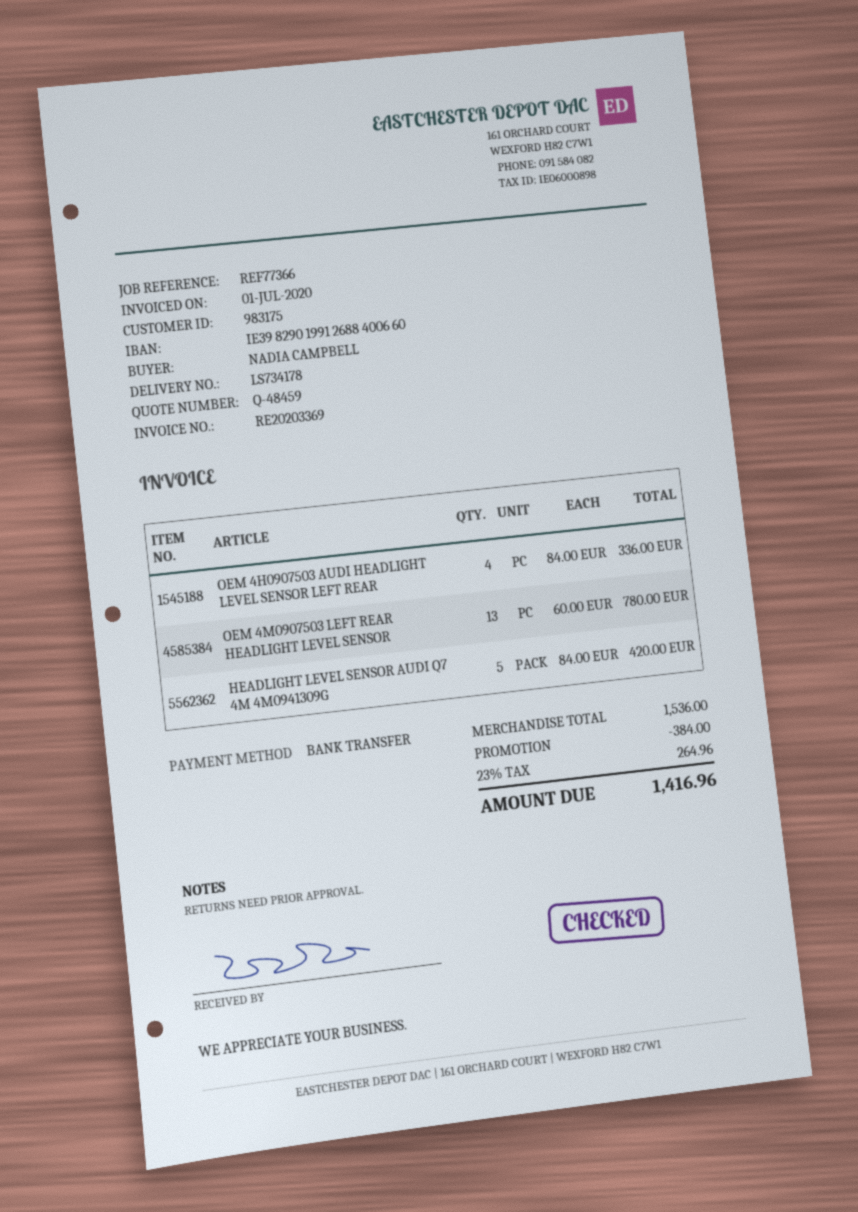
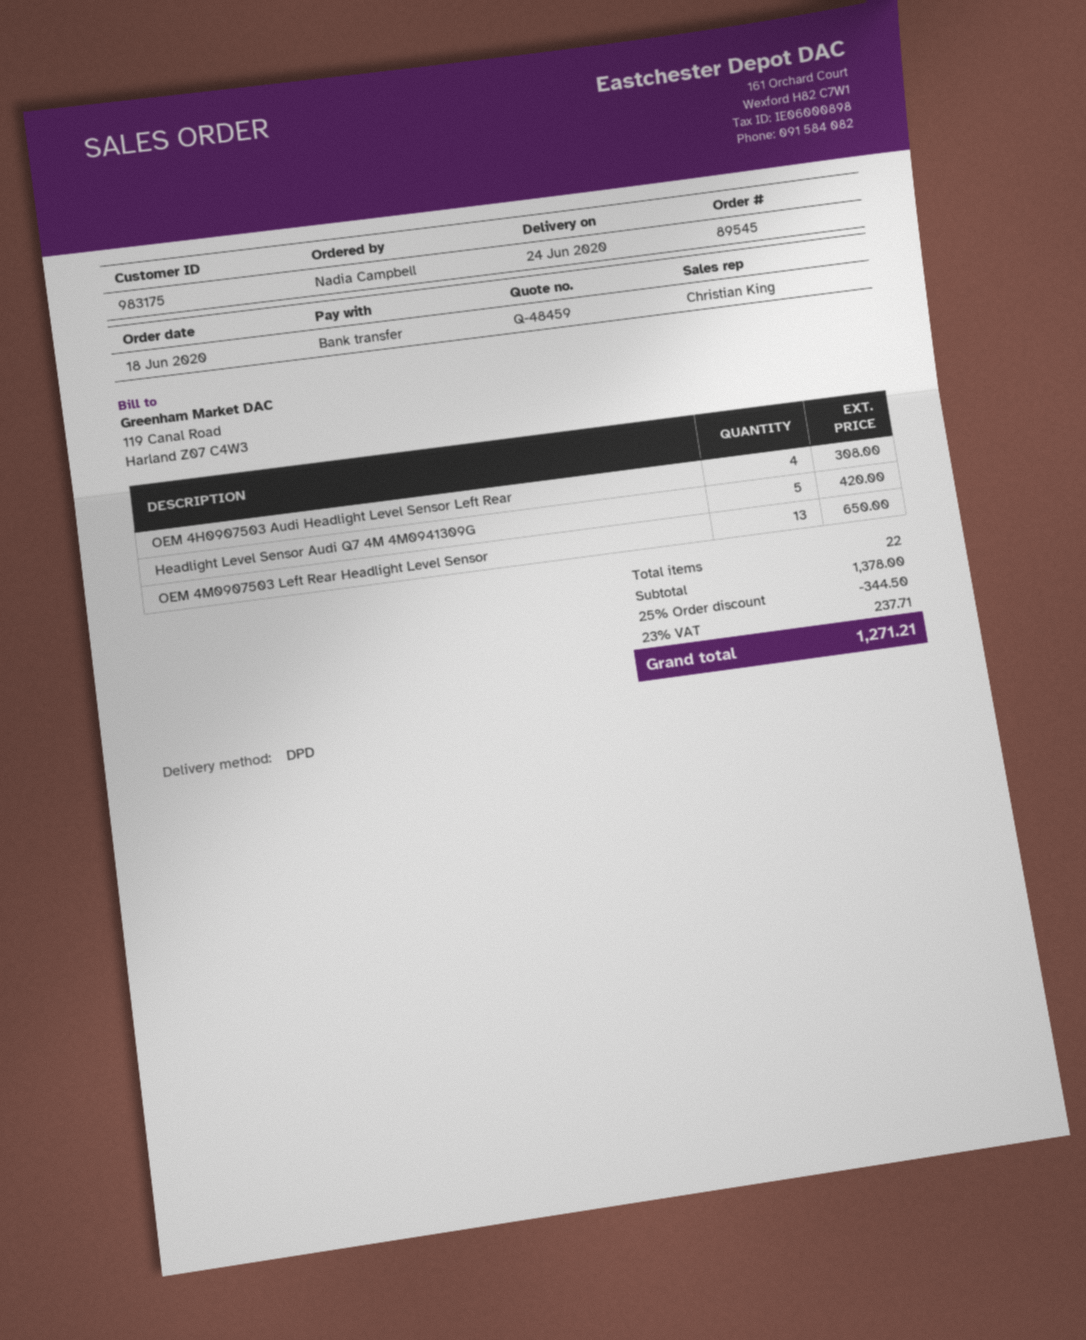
OEM 4H0907503 AUDI HEADLIGHT LEVEL SENSOR LEFT REAR: 4 for 336.00 -> 4 for 308.00
OEM 4M0907503 LEFT REAR HEADLIGHT LEVEL SENSOR: 13 for 780.00 -> 13 for 650.00
subtotal: 1536.00 -> 1378.00
discount: 384.00 -> 344.50
tax: 23% = 264.96 -> 23% = 237.71
total: 1416.96 -> 1271.21

